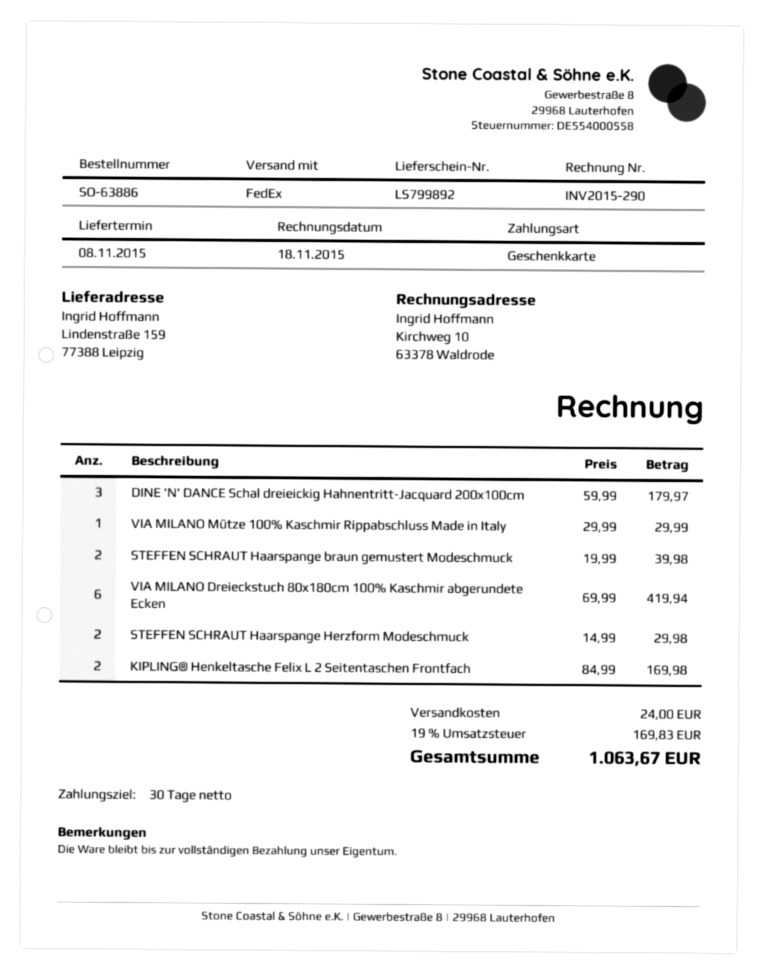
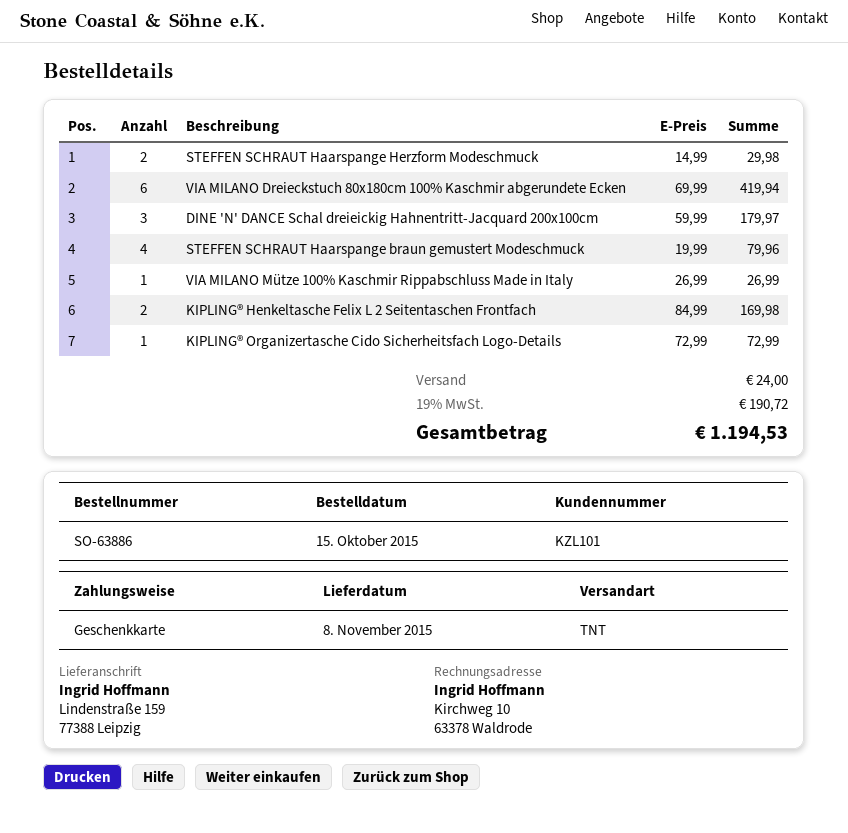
shipping method: FedEx -> TNT
VIA MILANO Mütze 100% Kaschmir Rippabschluss Made in Italy: 1 x 29.99 = 29.99 -> 1 x 26.99 = 26.99
STEFFEN SCHRAUT Haarspange braun gemustert Modeschmuck: 2 x 19.99 = 39.98 -> 4 x 19.99 = 79.96
KIPLING® Organizertasche Cido Sicherheitsfach Logo-Details: none -> 1 x 72.99 = 72.99
tax: 19% = 169.83 -> 19% = 190.72
total: 1063.67 -> 1194.53

